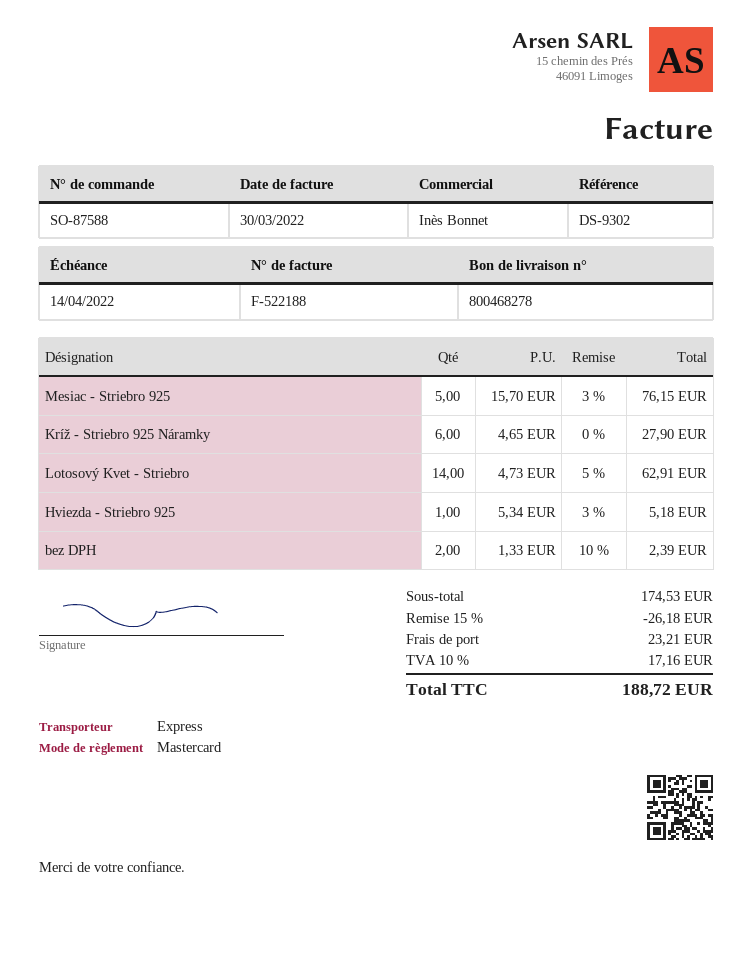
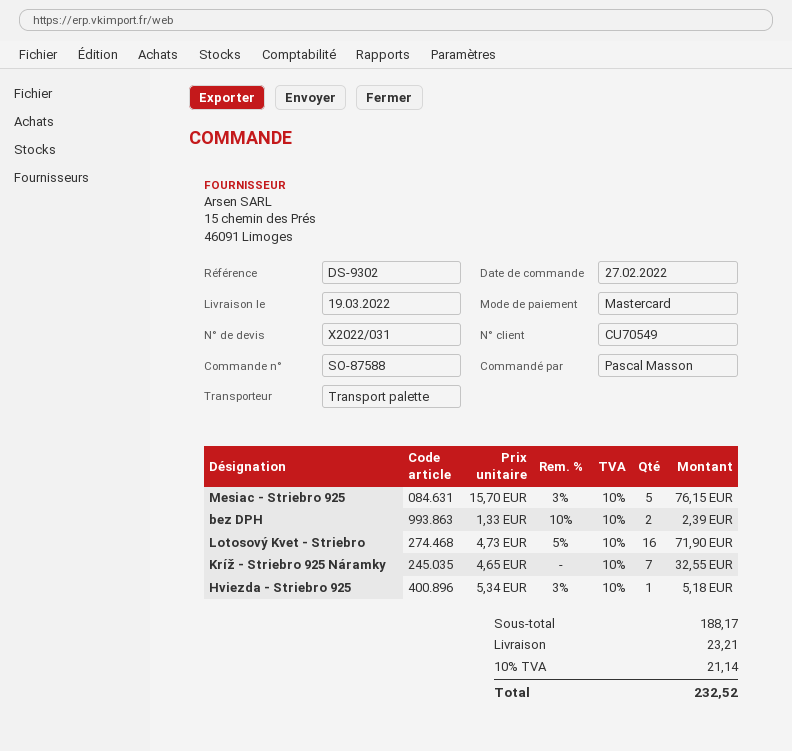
shipping method: express -> pallet freight
Kríž - Striebro 925 Náramky: 6 x 4.65 = 27.90 -> 7 x 4.65 = 32.55
Lotosový Kvet - Striebro: 14 x 4.73 - 5% = 62.91 -> 16 x 4.73 - 5% = 71.90
subtotal: 174.53 -> 188.17
discount: 15% = 26.18 -> none
tax: 10% = 17.16 -> 10% = 21.14
total: 188.72 -> 232.52

